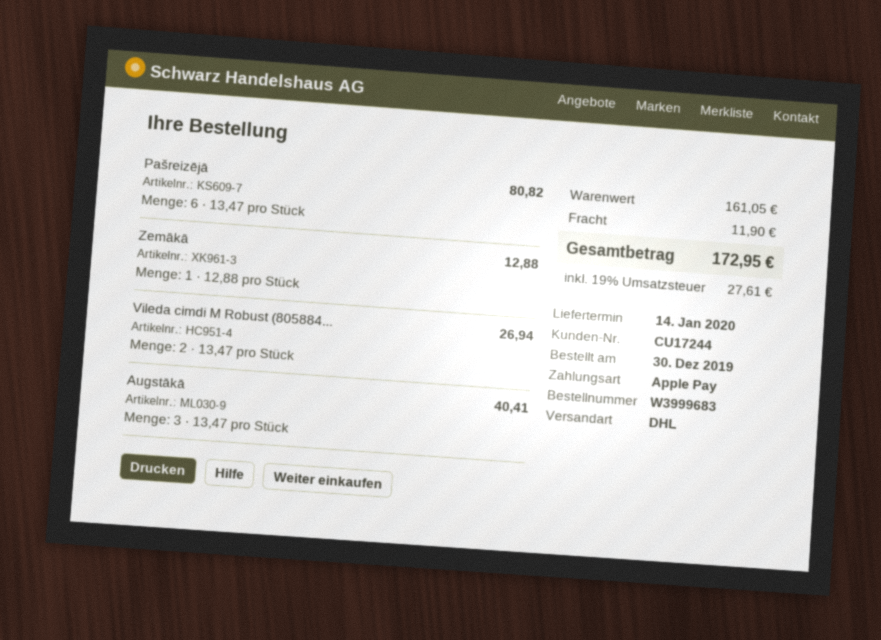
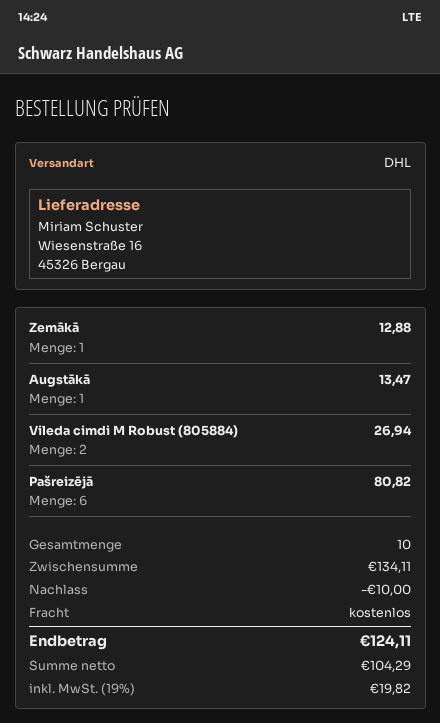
Augstākā: 3 for 40.41 -> 1 for 13.47
subtotal: 161.05 -> 134.11
discount: none -> 10.00
shipping: 11.90 -> 0.00
tax: 19% = 27.61 -> 19% = 19.82
total: 172.95 -> 124.11

